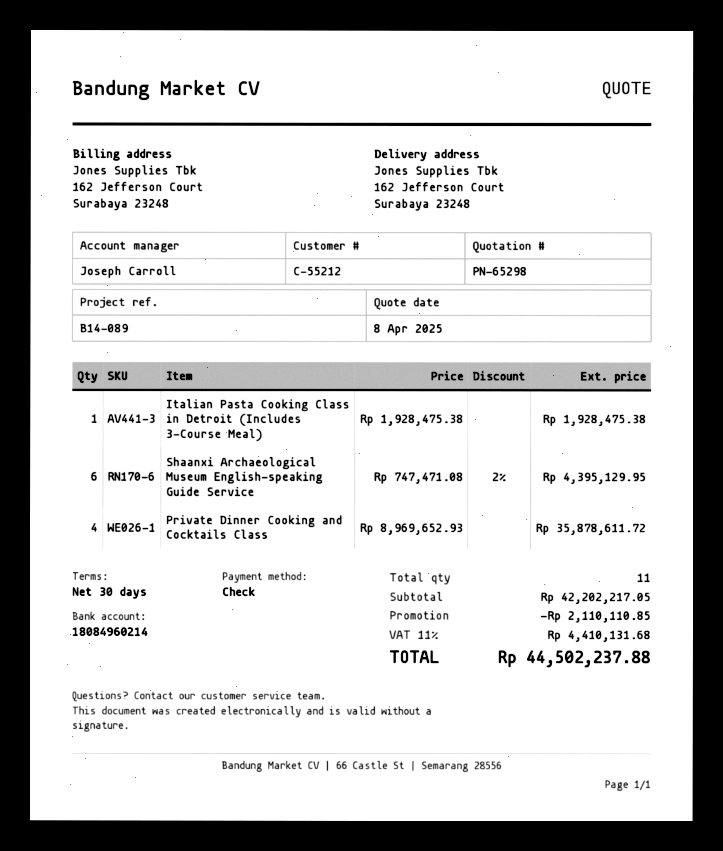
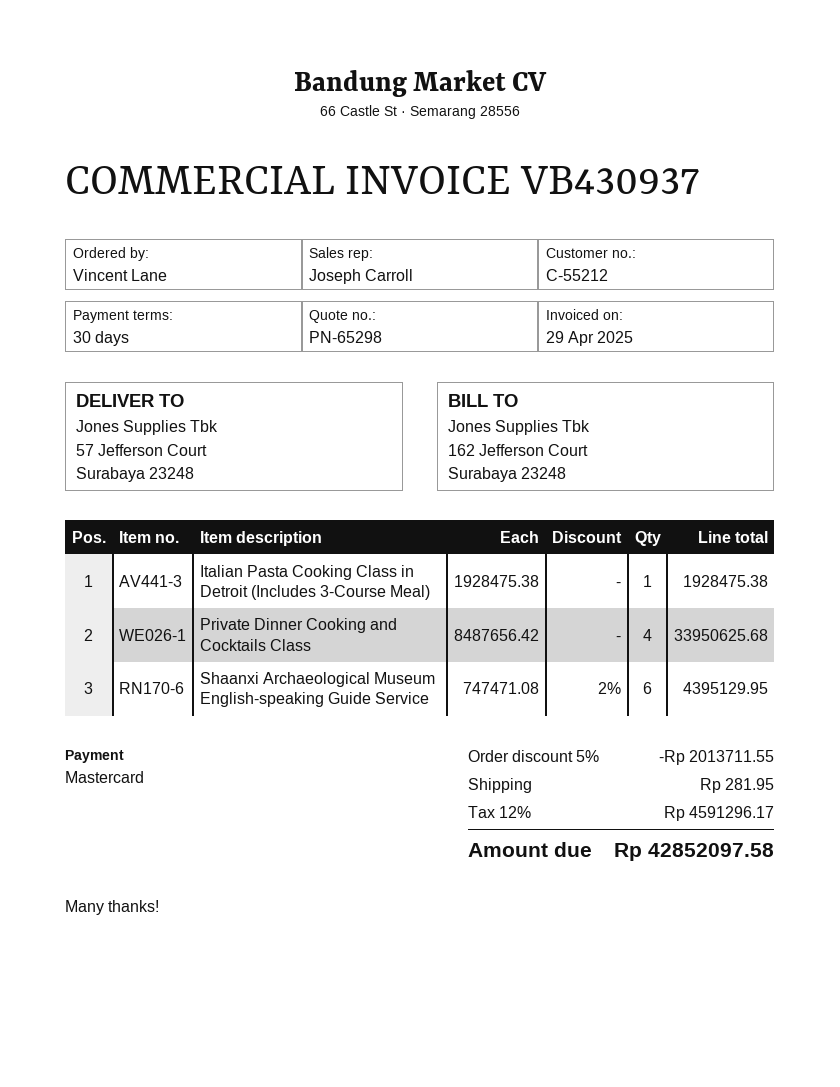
payment method: cheque -> Mastercard
ship to: 162 Jefferson Court, Surabaya 23248 -> 57 Jefferson Court, Surabaya 23248
Private Dinner Cooking and Cocktails Class: 4 x 8969652.93 = 35878611.72 -> 4 x 8487656.42 = 33950625.68
discount: 2110110.85 -> 2013711.55
shipping: none -> 281.95
tax: 11% = 4410131.68 -> 12% = 4591296.17
total: 44502237.88 -> 42852097.58

